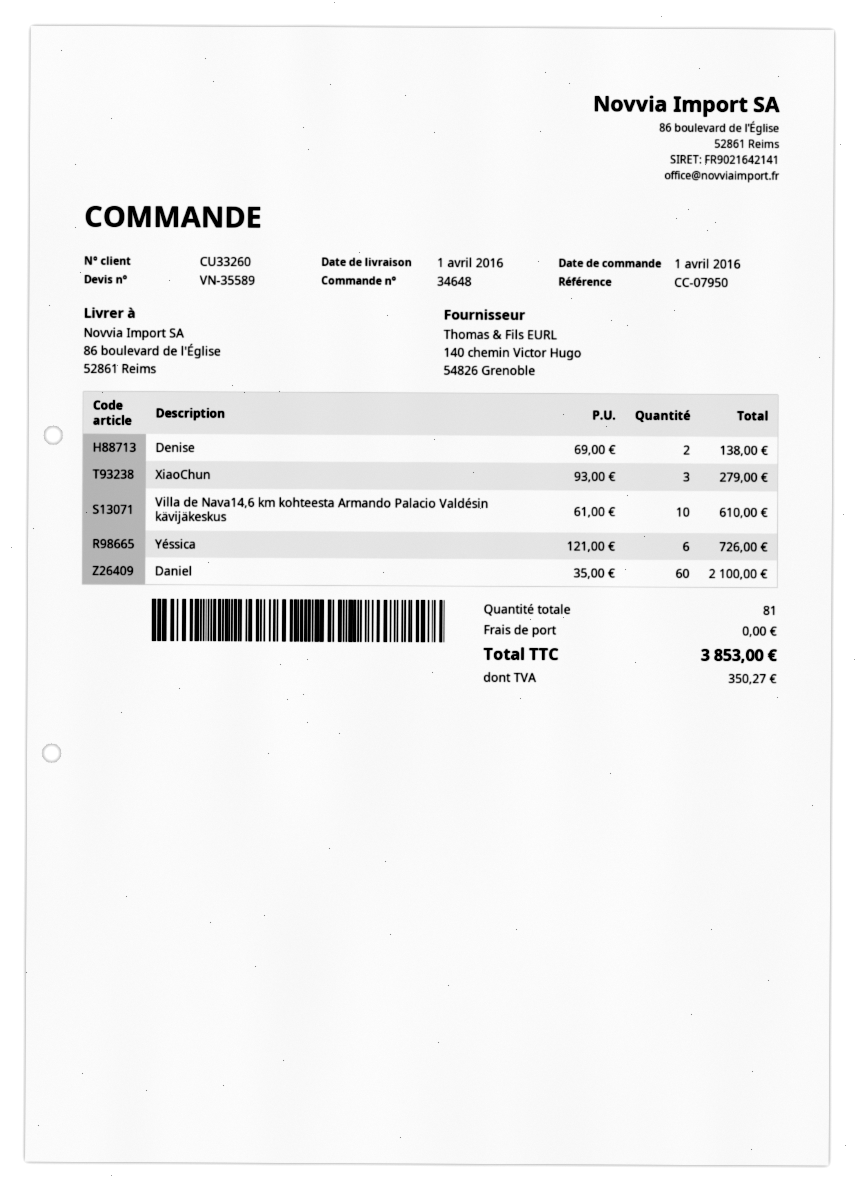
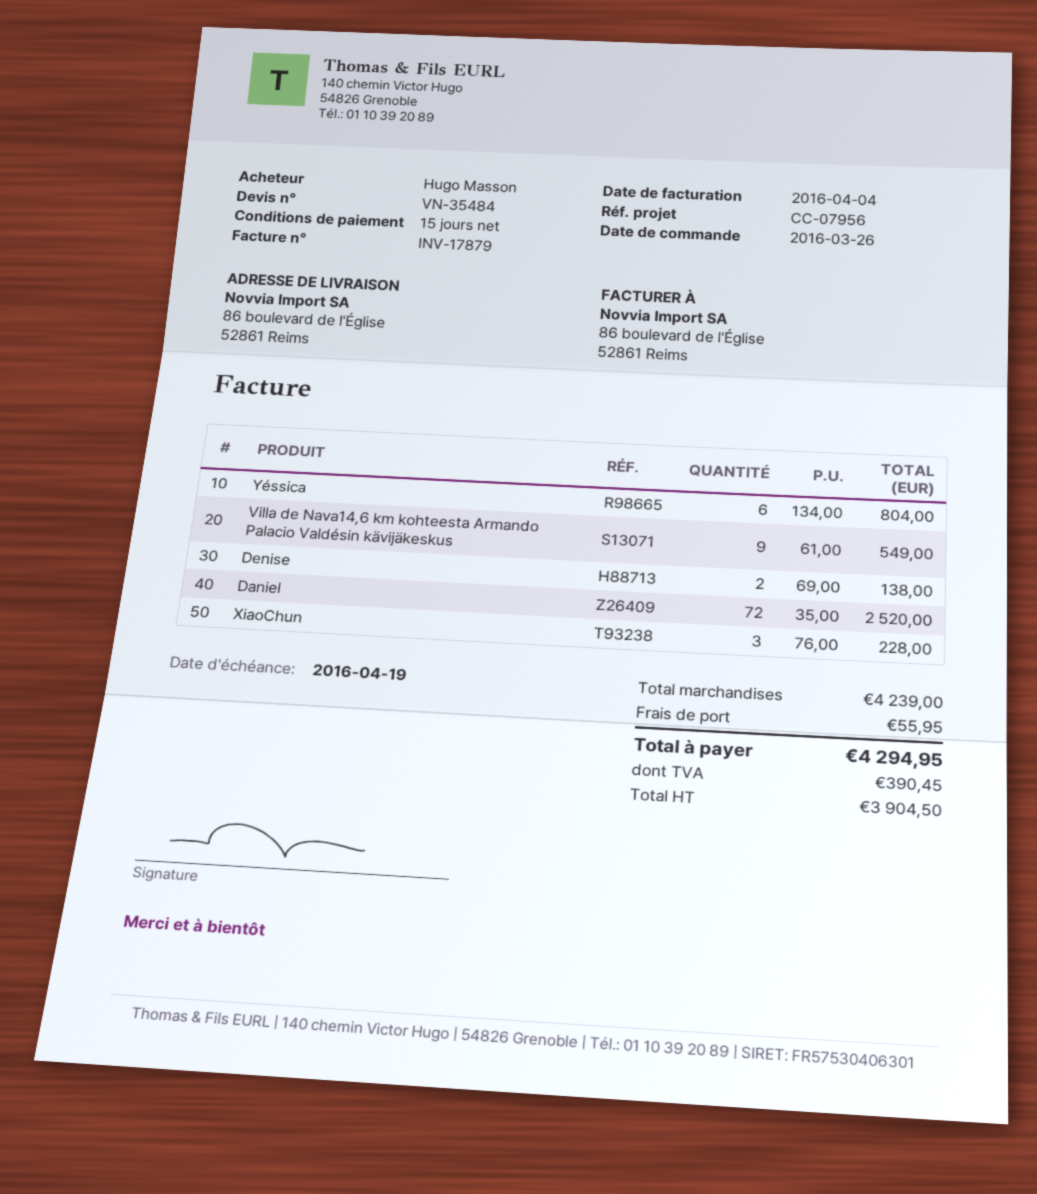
quote number: VN-35589 -> VN-35484
order date: 2016-04-01 -> 2016-03-26
reference: CC-07950 -> CC-07956
XiaoChun: 3 x 93.00 = 279.00 -> 3 x 76.00 = 228.00
Villa de Nava14,6 km kohteesta Armando Palacio Valdésin kävijäkeskus: 10 x 61.00 = 610.00 -> 9 x 61.00 = 549.00
Yéssica: 6 x 121.00 = 726.00 -> 6 x 134.00 = 804.00
Daniel: 60 x 35.00 = 2100.00 -> 72 x 35.00 = 2520.00
shipping: 0.00 -> 55.95
tax: 350.27 -> 390.45
total: 3853.00 -> 4294.95

